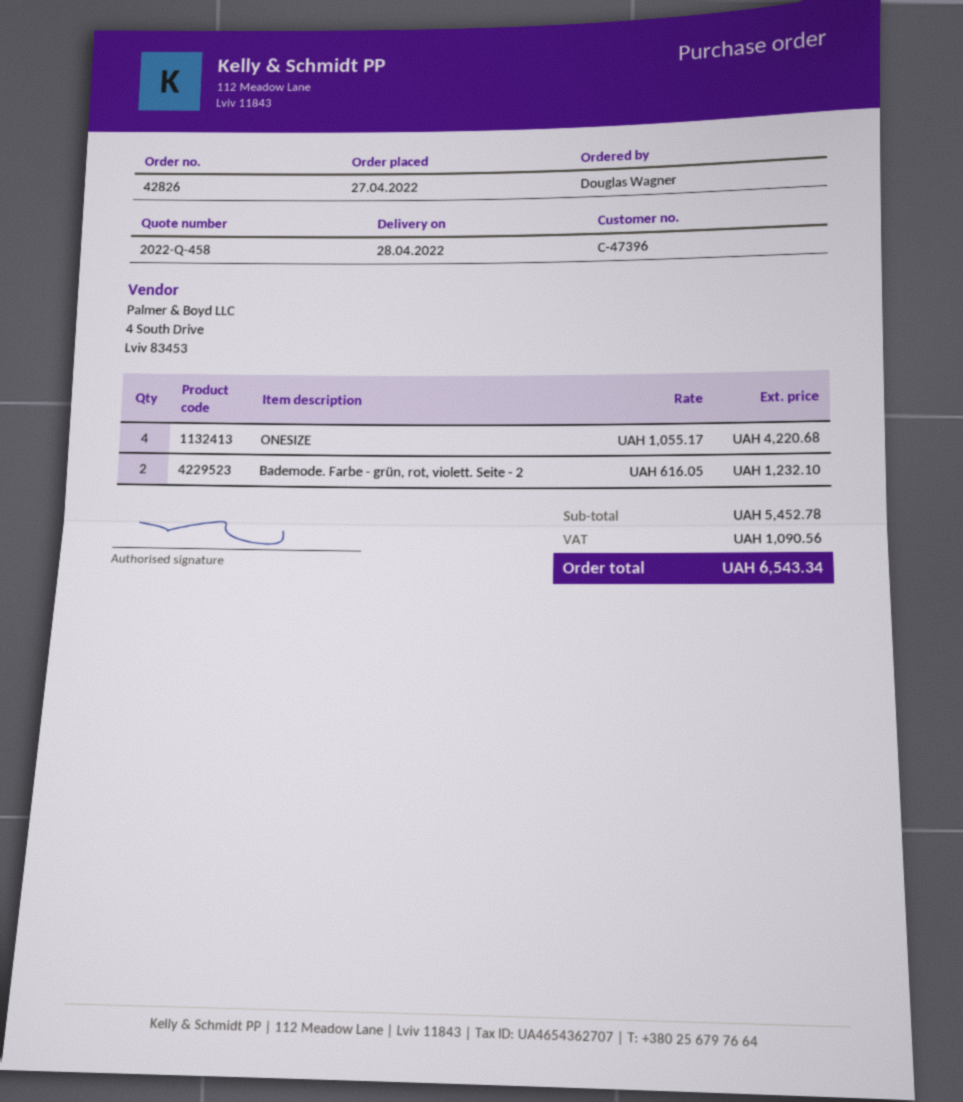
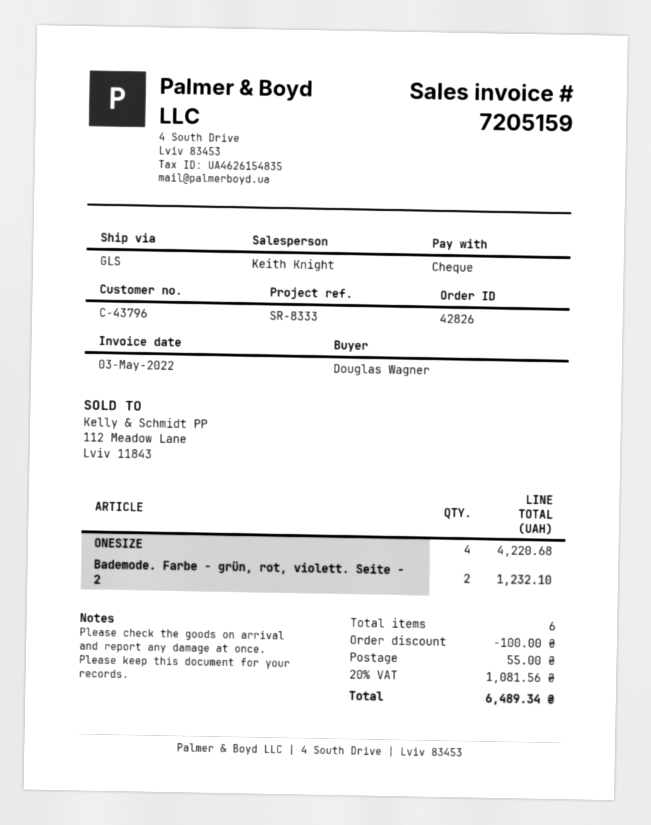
customer number: C-47396 -> C-43796
discount: none -> 100.00
shipping: none -> 55.00
tax: 1090.56 -> 1081.56
total: 6543.34 -> 6489.34

